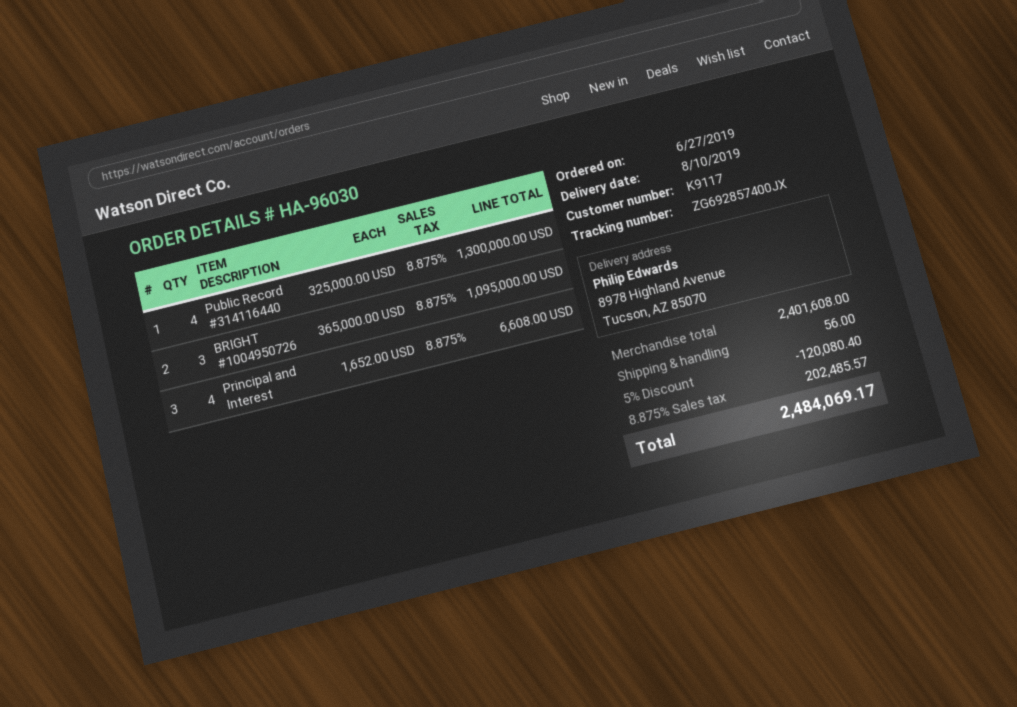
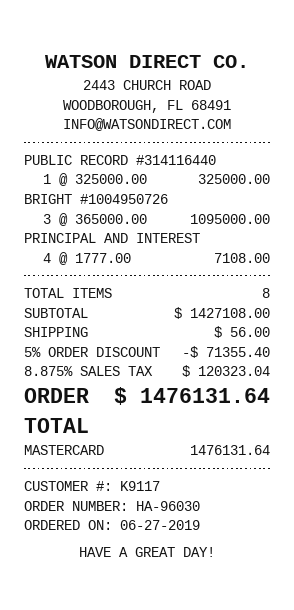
Public Record #314116440: 4 x 325000.00 = 1300000.00 -> 1 x 325000.00 = 325000.00
Principal and Interest: 4 x 1652.00 = 6608.00 -> 4 x 1777.00 = 7108.00
subtotal: 2401608.00 -> 1427108.00
discount: 5% = 120080.40 -> 5% = 71355.40
tax: 8.875% = 202485.57 -> 8.875% = 120323.04
total: 2484069.17 -> 1476131.64

